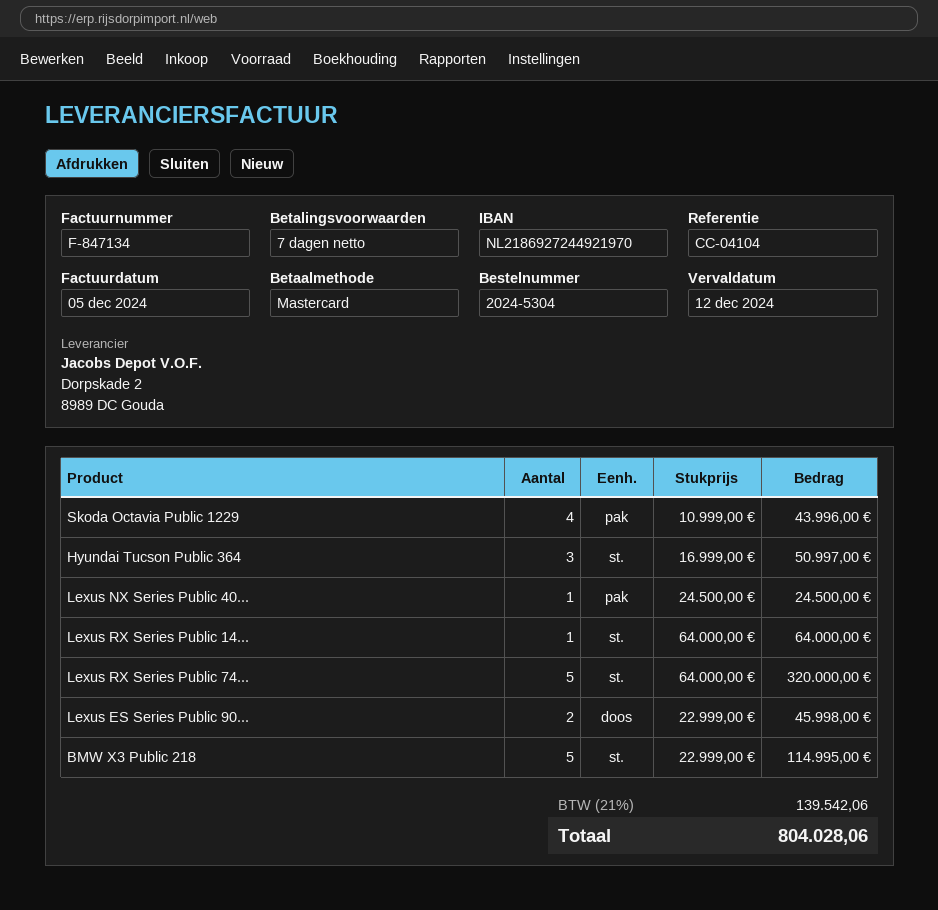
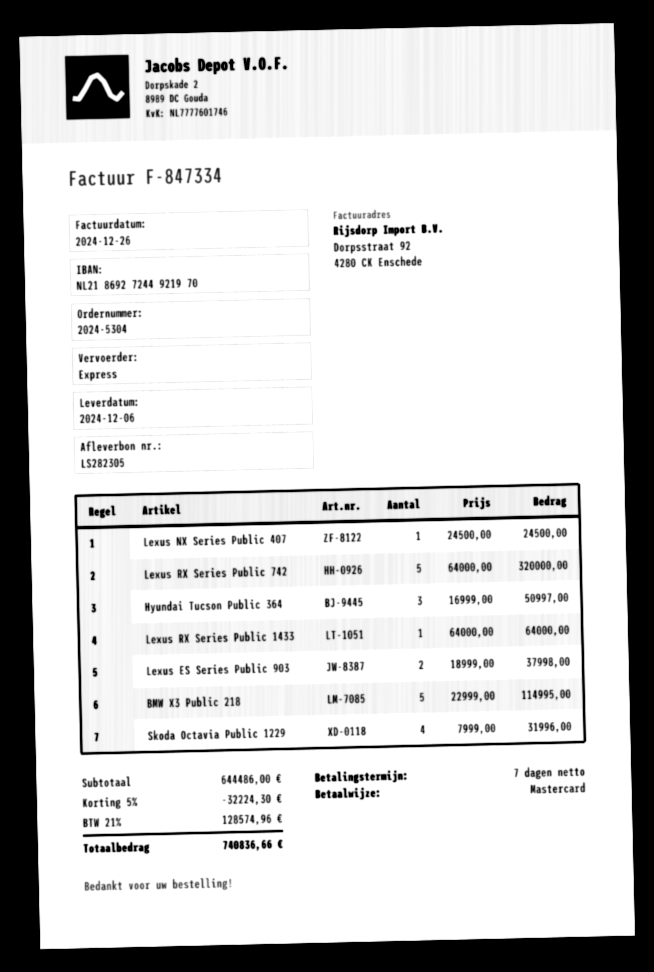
invoice number: F-847134 -> F-847334
invoice date: 2024-12-05 -> 2024-12-26
Skoda Octavia Public 1229: 4 x 10999.00 = 43996.00 -> 4 x 7999.00 = 31996.00
Lexus ES Series Public 90...: 2 x 22999.00 = 45998.00 -> 2 x 18999.00 = 37998.00
discount: none -> 5% = 32224.30
tax: 21% = 139542.06 -> 21% = 128574.96
total: 804028.06 -> 740836.66

